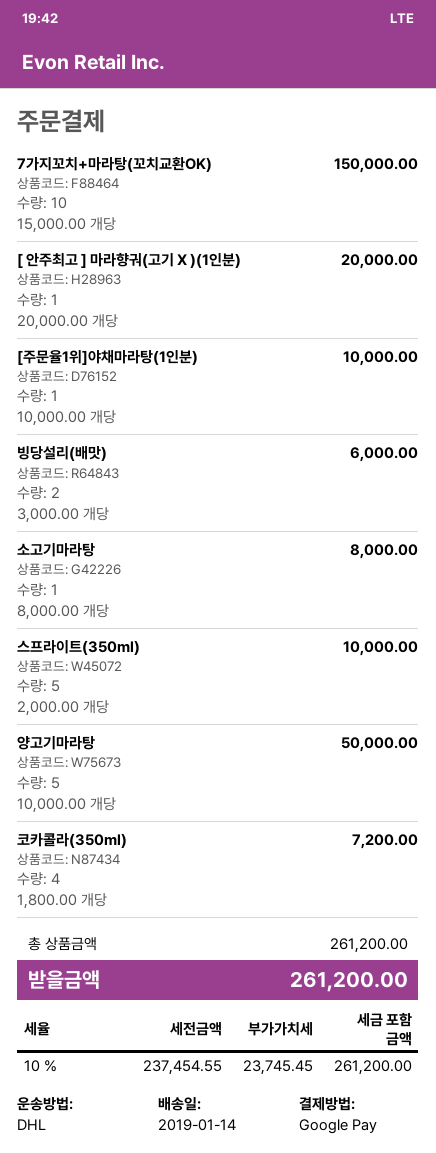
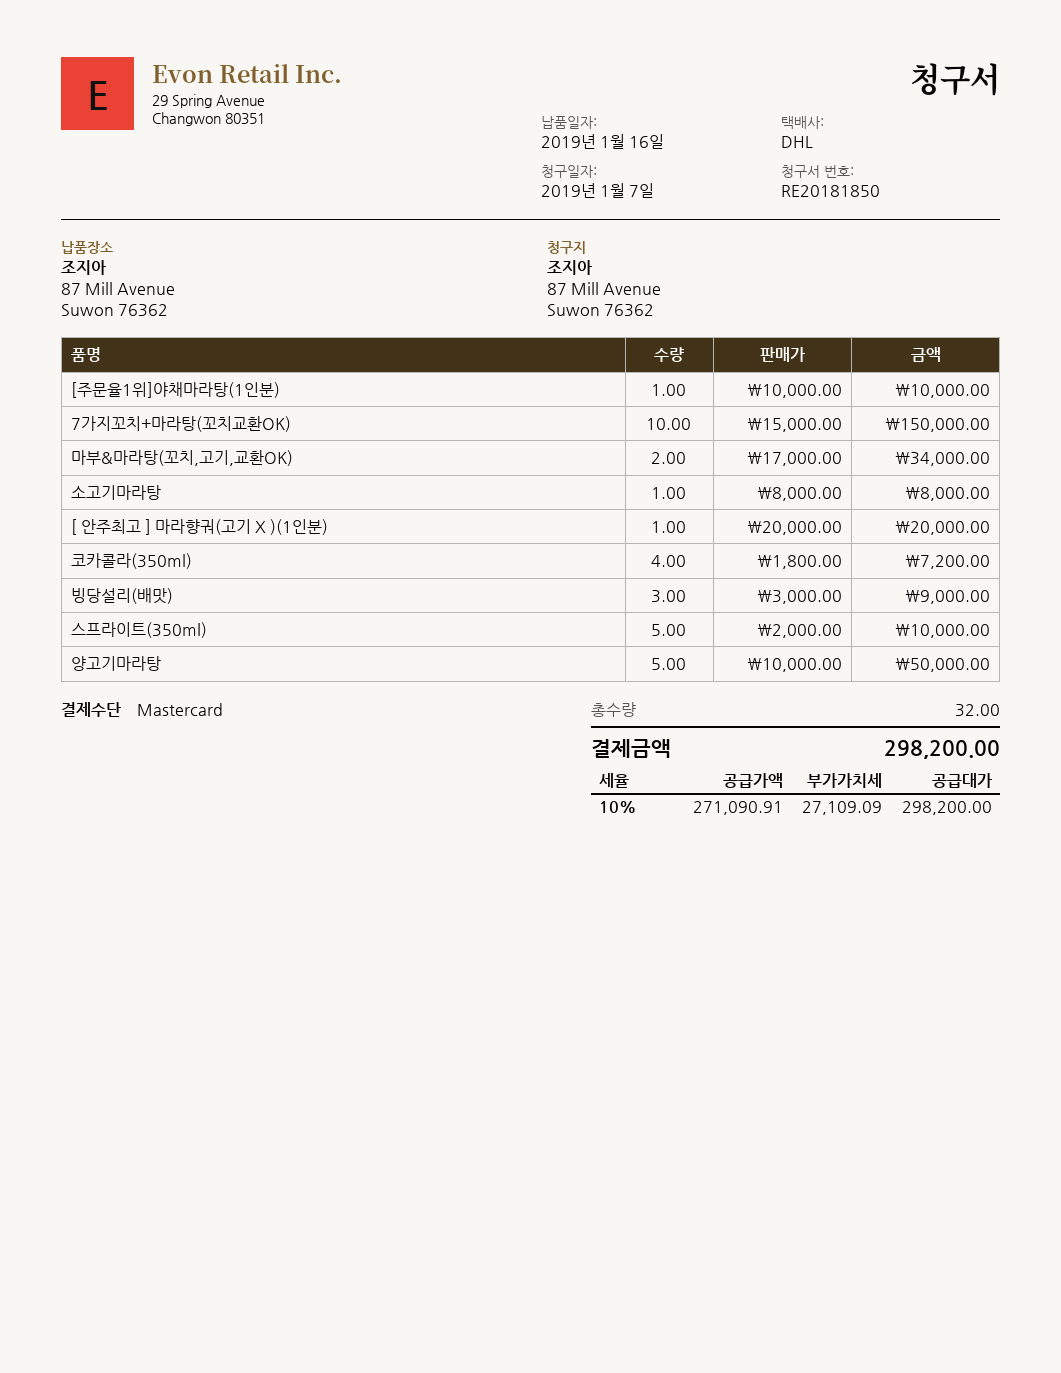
delivery date: 2019-01-14 -> 2019-01-16
payment method: Google Pay -> Mastercard
빙당설리(배맛): 2 x 3000.00 = 6000.00 -> 3 x 3000.00 = 9000.00
마부&마라탕(꼬치,고기,교환OK): none -> 2 x 17000.00 = 34000.00
net: 237454.55 -> 271090.91
tax: 10% = 23745.45 -> 10% = 27109.09
total: 261200.00 -> 298200.00

